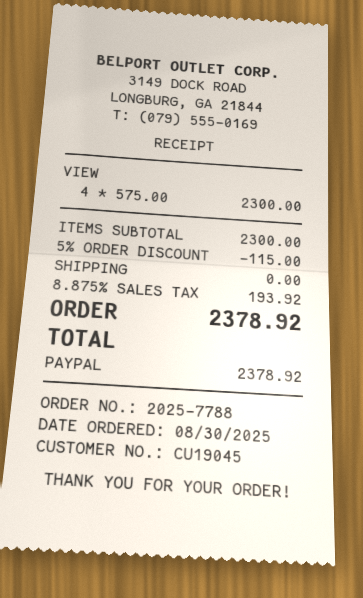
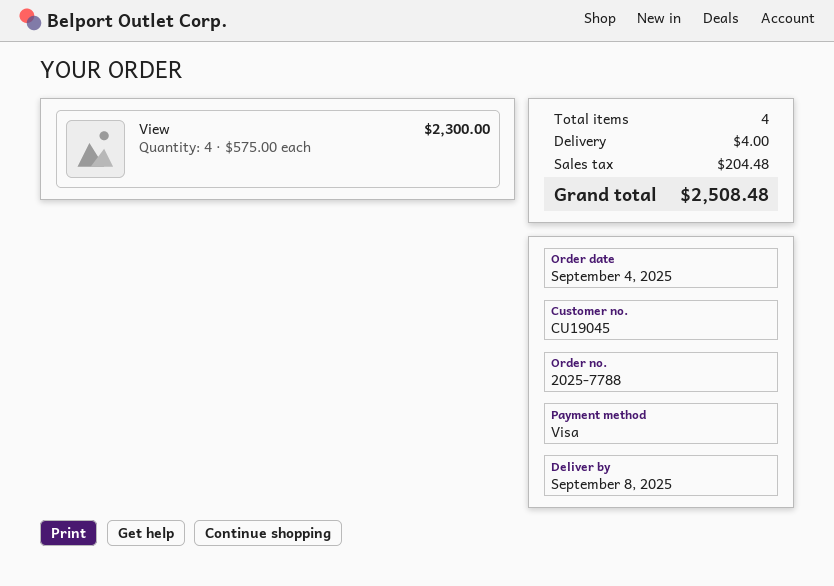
order date: 2025-08-30 -> 2025-09-04
payment method: PayPal -> Visa
discount: 5% = 115.00 -> none
shipping: 0.00 -> 4.00
tax: 193.92 -> 204.48
total: 2378.92 -> 2508.48

